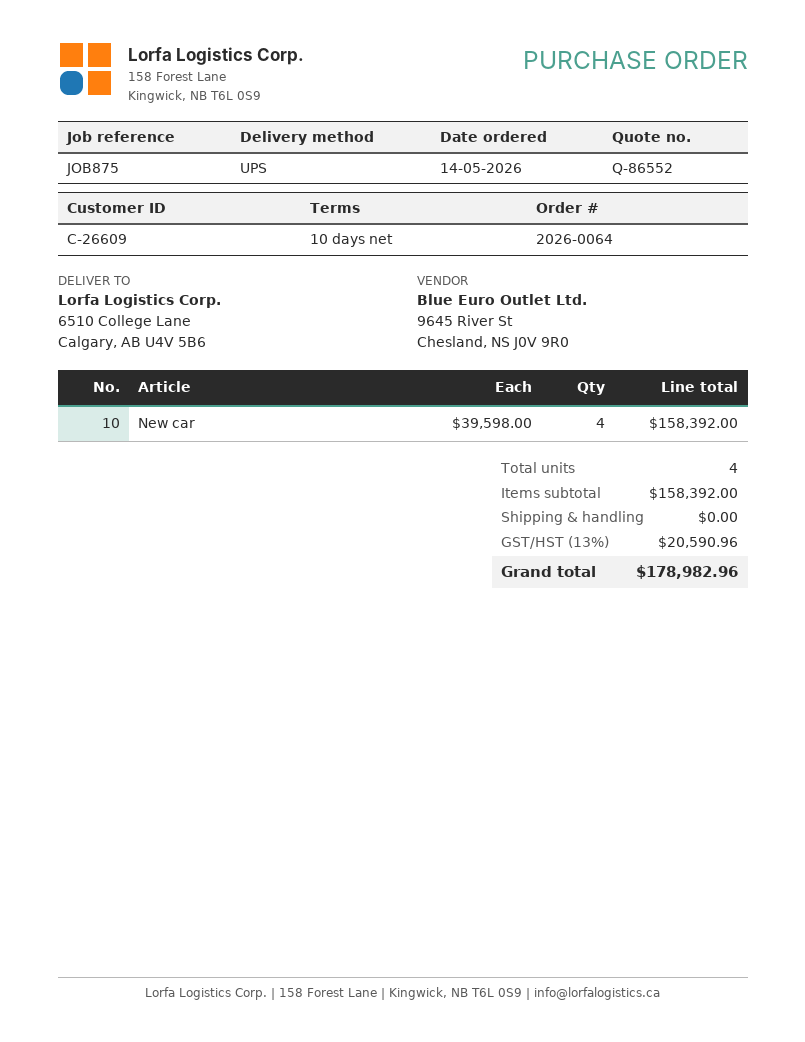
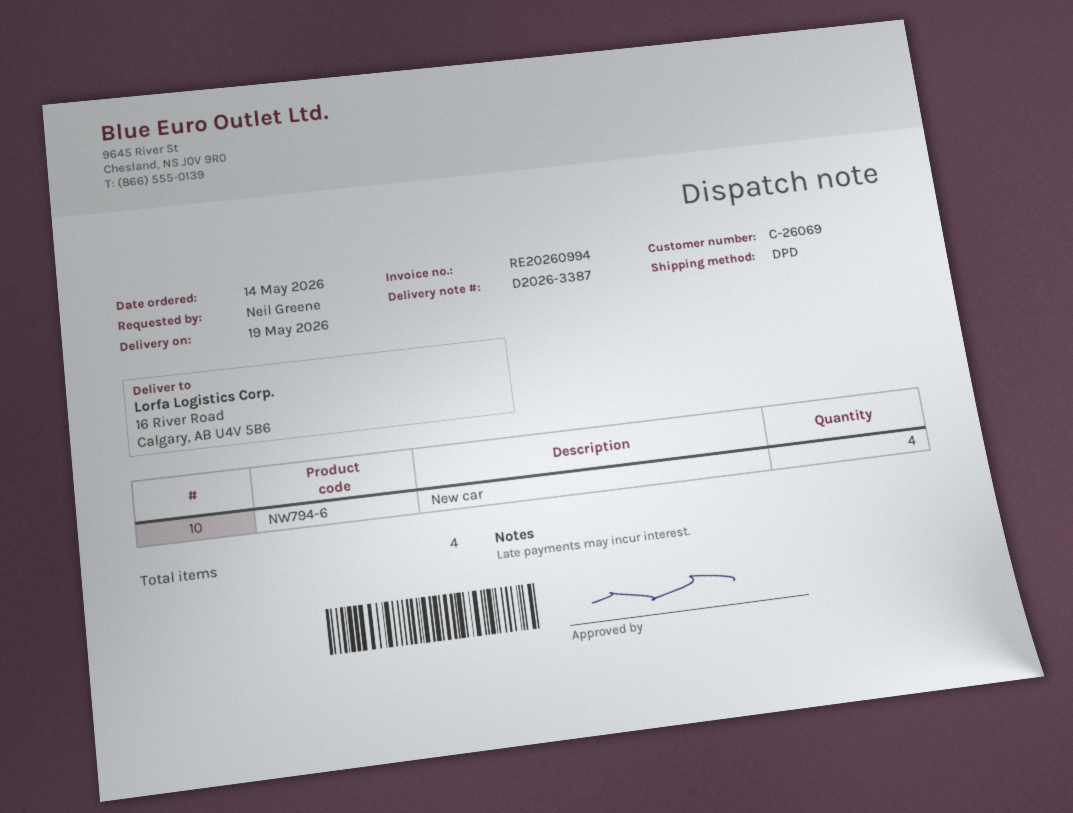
customer number: C-26609 -> C-26069
shipping method: UPS -> DPD
ship to: 6510 College Lane, Calgary, AB U4V 5B6 -> 16 River Road, Calgary, AB U4V 5B6

